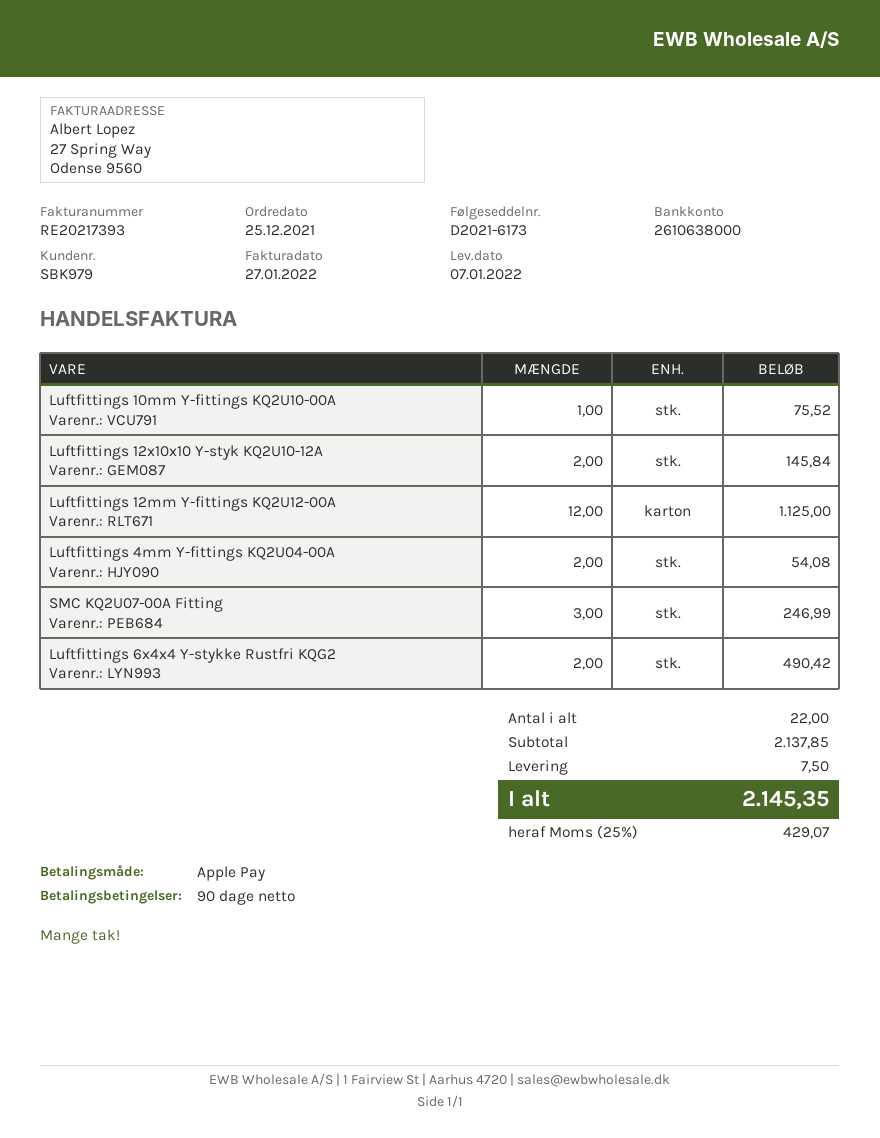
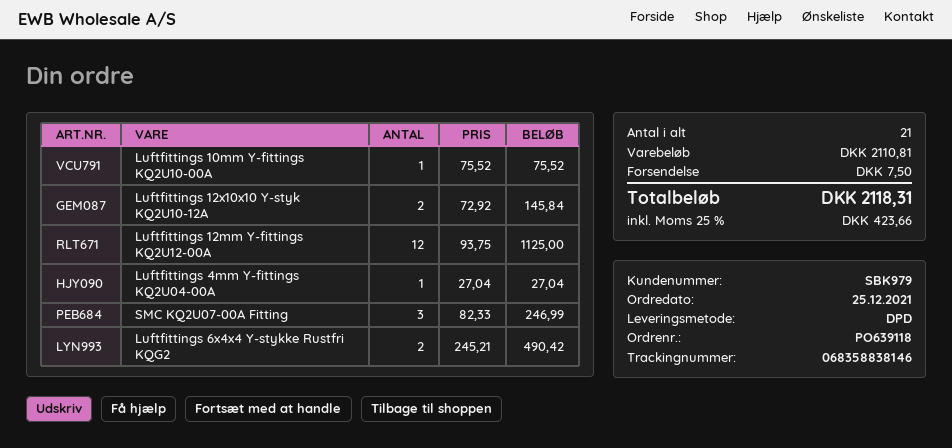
Luftfittings 4mm Y-fittings KQ2U04-00A: 2 for 54.08 -> 1 for 27.04
total quantity: 22 -> 21
subtotal: 2137.85 -> 2110.81
tax: 25% = 429.07 -> 25% = 423.66
total: 2145.35 -> 2118.31

